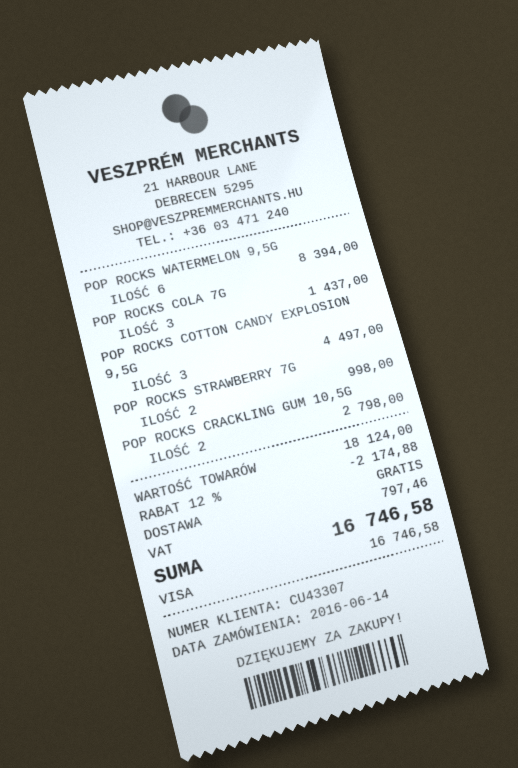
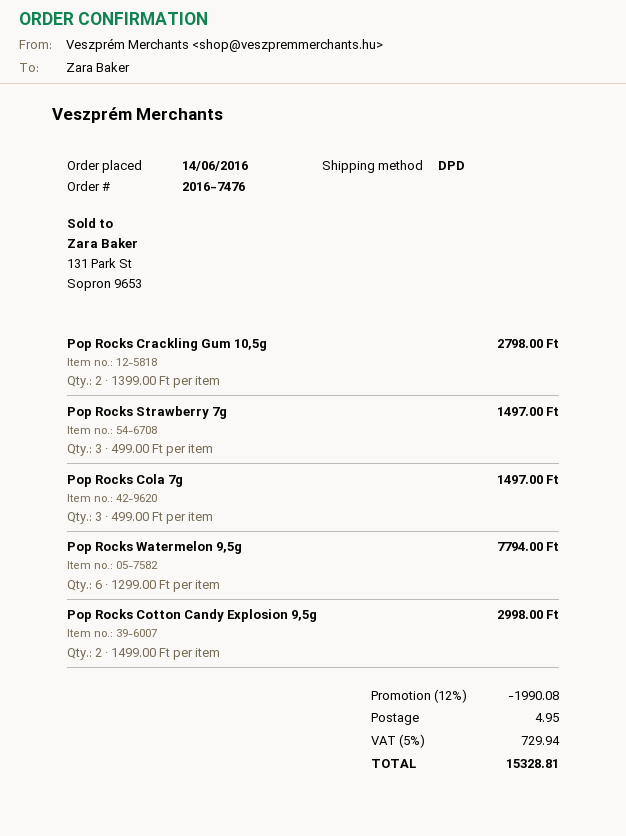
POP ROCKS WATERMELON 9,5G: 6 for 8394.00 -> 6 for 7794.00
POP ROCKS COLA 7G: 3 for 1437.00 -> 3 for 1497.00
POP ROCKS COTTON CANDY EXPLOSION 9,5G: 3 for 4497.00 -> 2 for 2998.00
POP ROCKS STRAWBERRY 7G: 2 for 998.00 -> 3 for 1497.00
discount: 12% = 2174.88 -> 12% = 1990.08
shipping: 0.00 -> 4.95
tax: 797.46 -> 729.94
total: 16746.58 -> 15328.81

